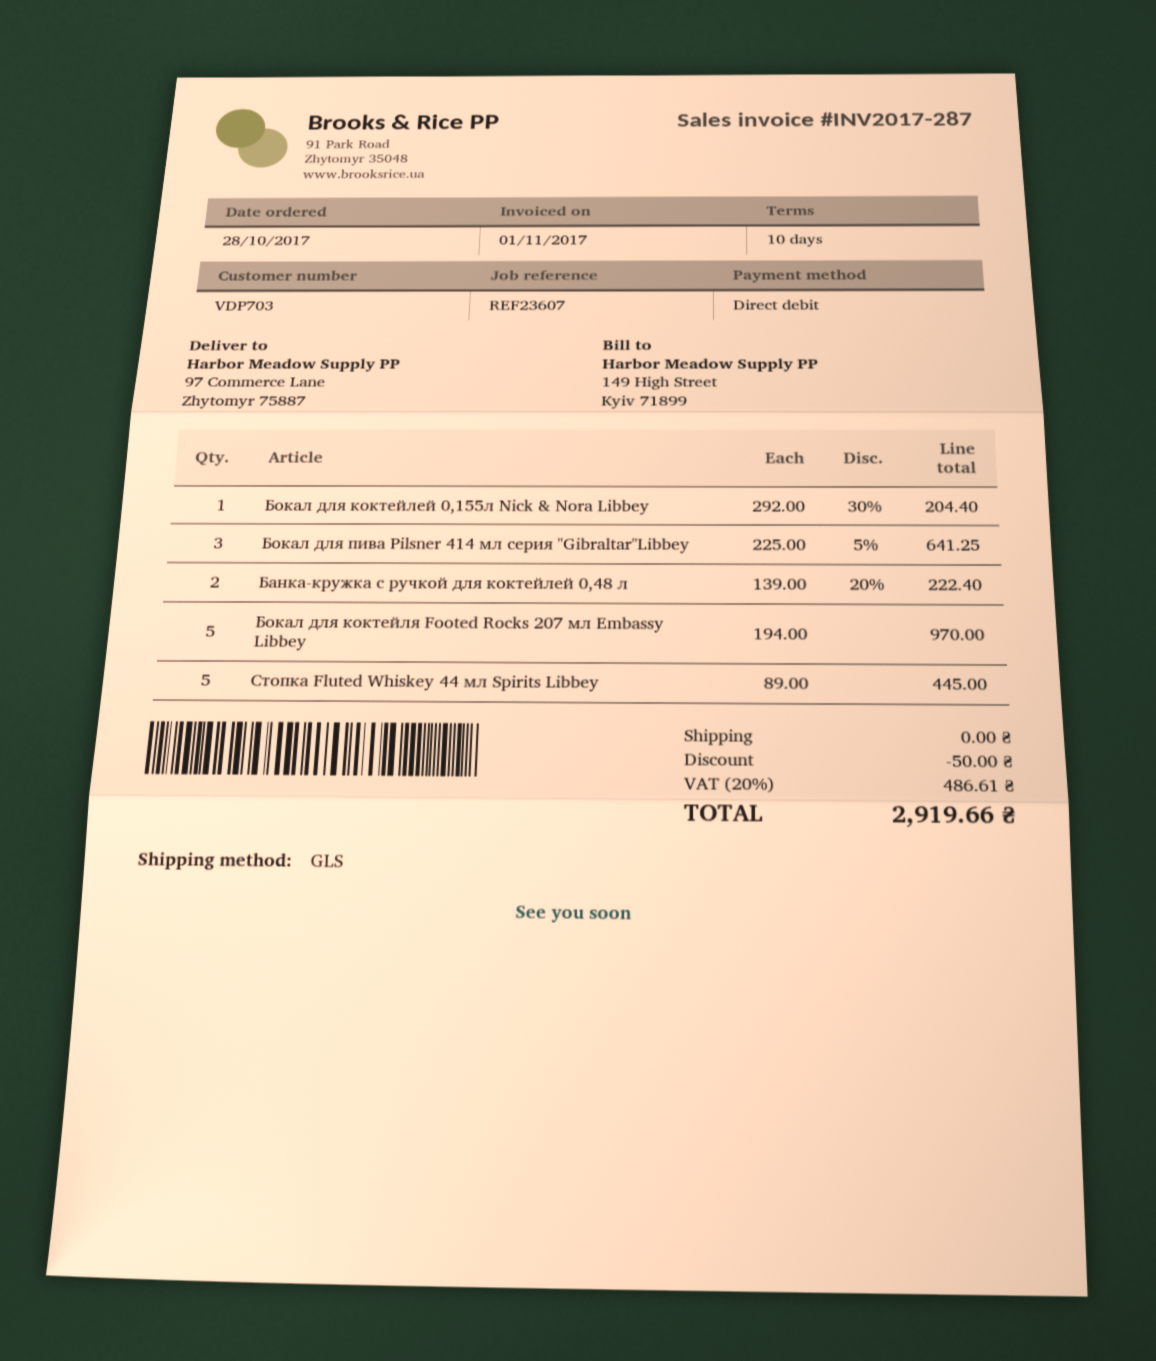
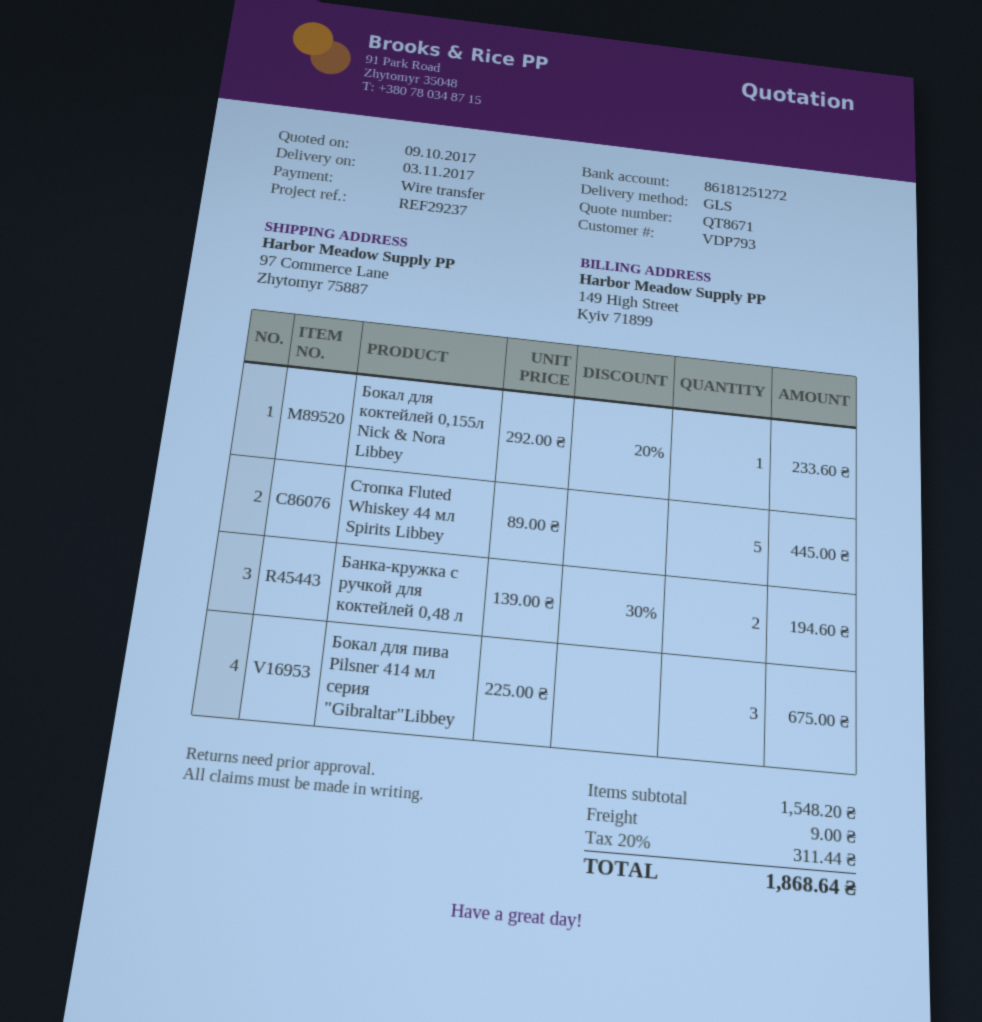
customer number: VDP703 -> VDP793
reference: REF23607 -> REF29237
payment method: direct debit -> bank transfer
Бокал для коктейлей 0,155л Nick & Nora Libbey: 1 x 292.00 - 30% = 204.40 -> 1 x 292.00 - 20% = 233.60
Бокал для пива Pilsner 414 мл серия "Gibraltar"Libbey: 3 x 225.00 - 5% = 641.25 -> 3 x 225.00 = 675.00
Банка-кружка c ручкой для коктейлей 0,48 л: 2 x 139.00 - 20% = 222.40 -> 2 x 139.00 - 30% = 194.60
Бокал для коктейля Footed Rocks 207 мл Embassy Libbey: 5 x 194.00 = 970.00 -> none
discount: 50.00 -> none
shipping: 0.00 -> 9.00
tax: 20% = 486.61 -> 20% = 311.44
total: 2919.66 -> 1868.64

